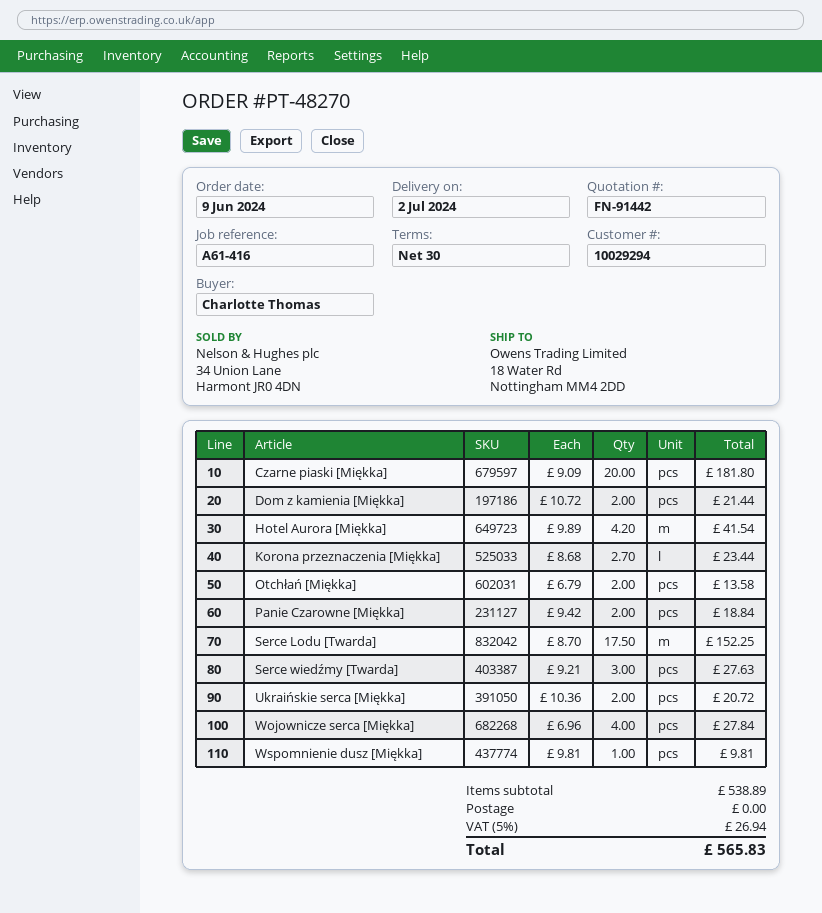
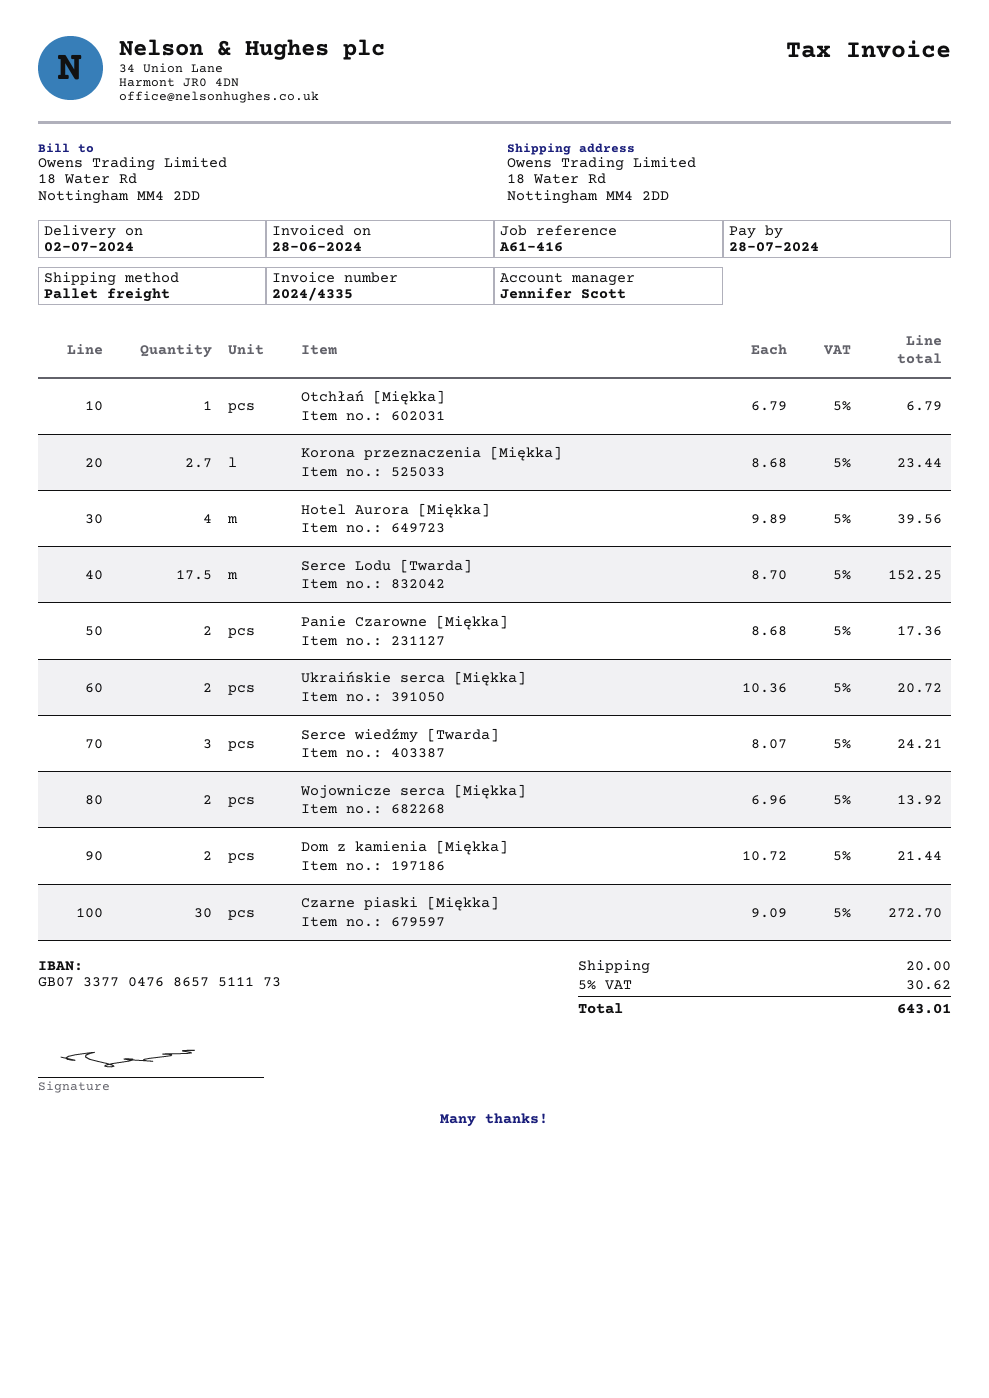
Czarne piaski [Miękka]: 20 x 9.09 = 181.80 -> 30 x 9.09 = 272.70
Hotel Aurora [Miękka]: 4.2 x 9.89 = 41.54 -> 4 x 9.89 = 39.56
Otchłań [Miękka]: 2 x 6.79 = 13.58 -> 1 x 6.79 = 6.79
Panie Czarowne [Miękka]: 2 x 9.42 = 18.84 -> 2 x 8.68 = 17.36
Serce wiedźmy [Twarda]: 3 x 9.21 = 27.63 -> 3 x 8.07 = 24.21
Wojownicze serca [Miękka]: 4 x 6.96 = 27.84 -> 2 x 6.96 = 13.92
Wspomnienie dusz [Miękka]: 1 x 9.81 = 9.81 -> none
shipping: 0.00 -> 20.00
tax: 5% = 26.94 -> 5% = 30.62
total: 565.83 -> 643.01

